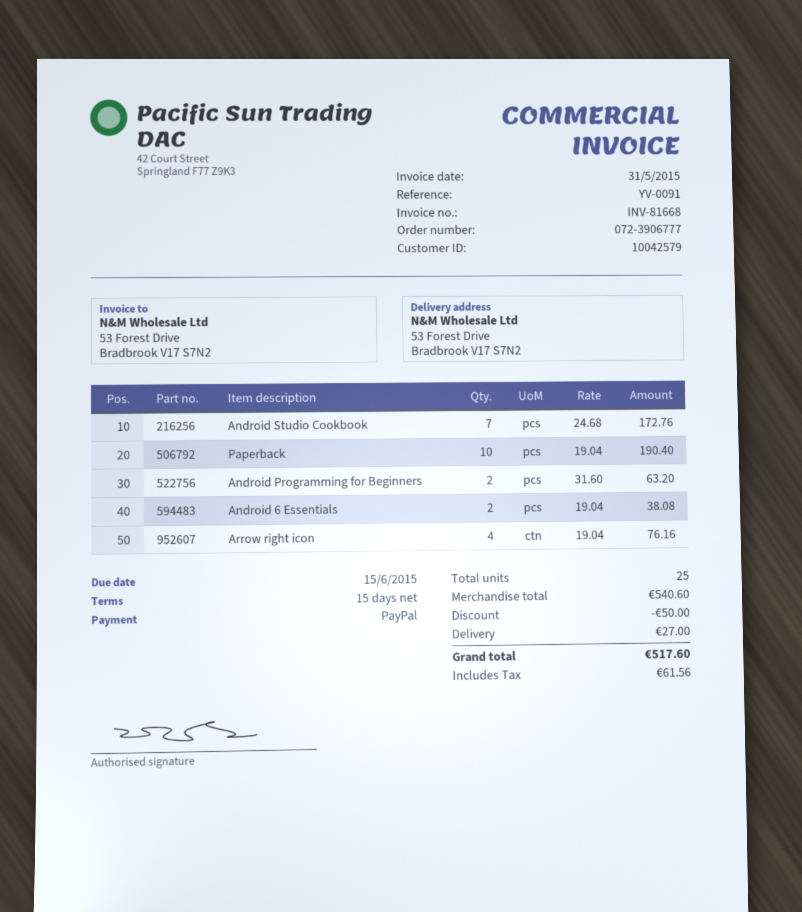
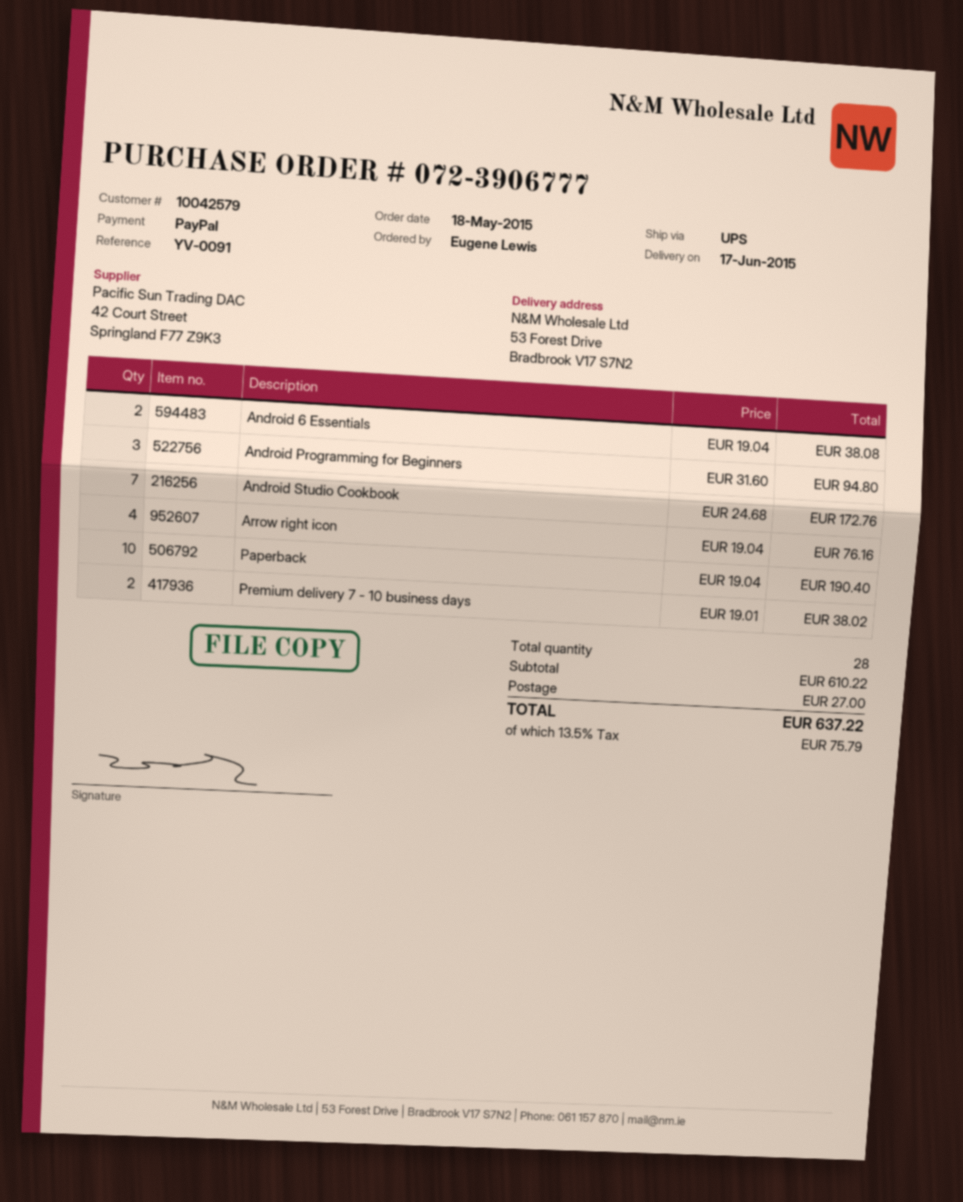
Android Programming for Beginners: 2 x 31.60 = 63.20 -> 3 x 31.60 = 94.80
Premium delivery 7 - 10 business days: none -> 2 x 19.01 = 38.02
total quantity: 25 -> 28
subtotal: 540.60 -> 610.22
discount: 50.00 -> none
tax: 61.56 -> 75.79
total: 517.60 -> 637.22

